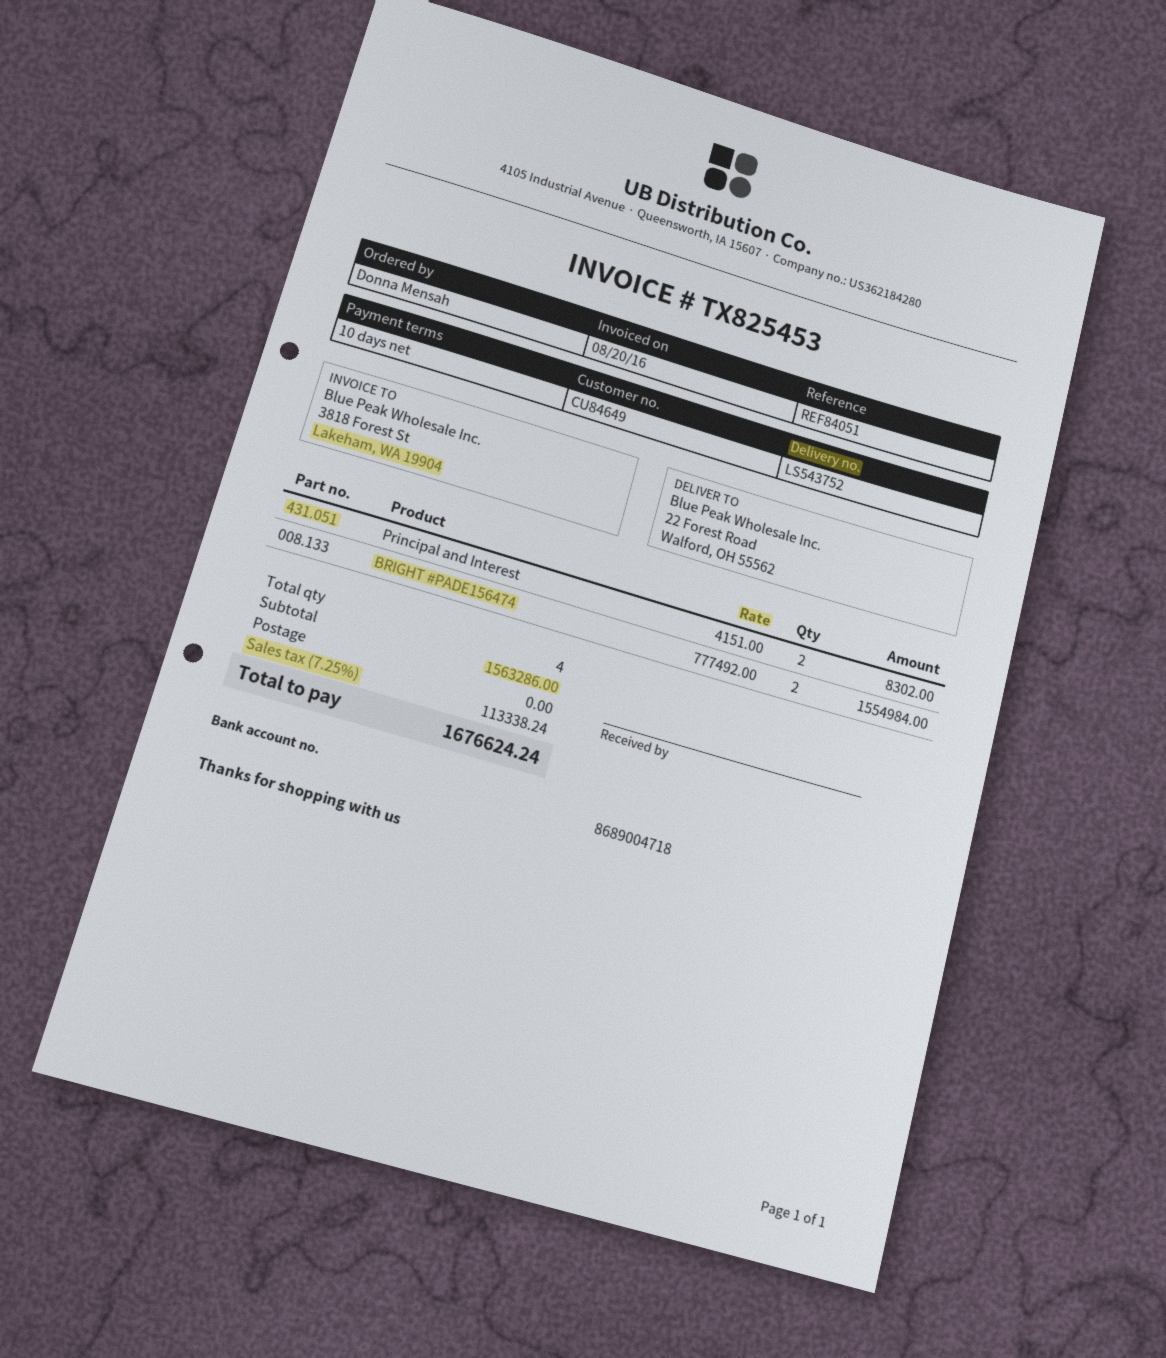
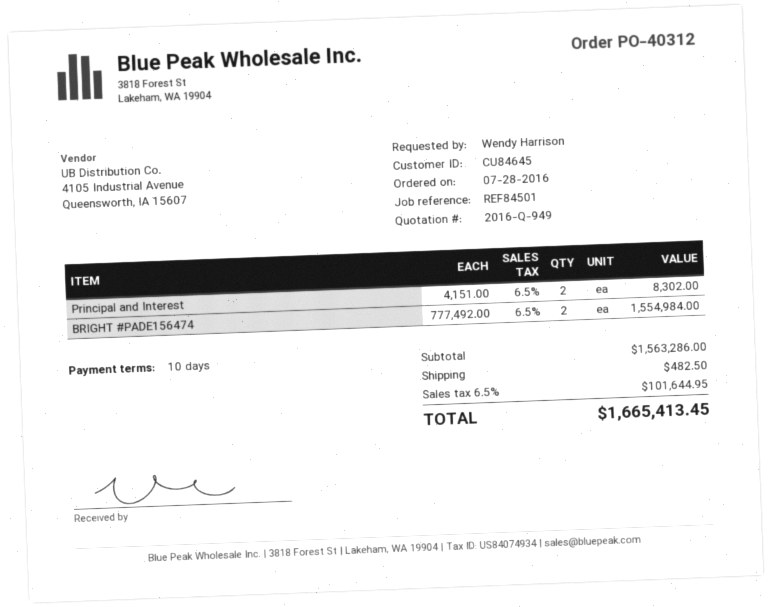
customer number: CU84649 -> CU84645
reference: REF84051 -> REF84501
ordered by: Donna Mensah -> Wendy Harrison
shipping: 0.00 -> 482.50
tax: 7.25% = 113338.24 -> 6.5% = 101644.95
total: 1676624.24 -> 1665413.45

